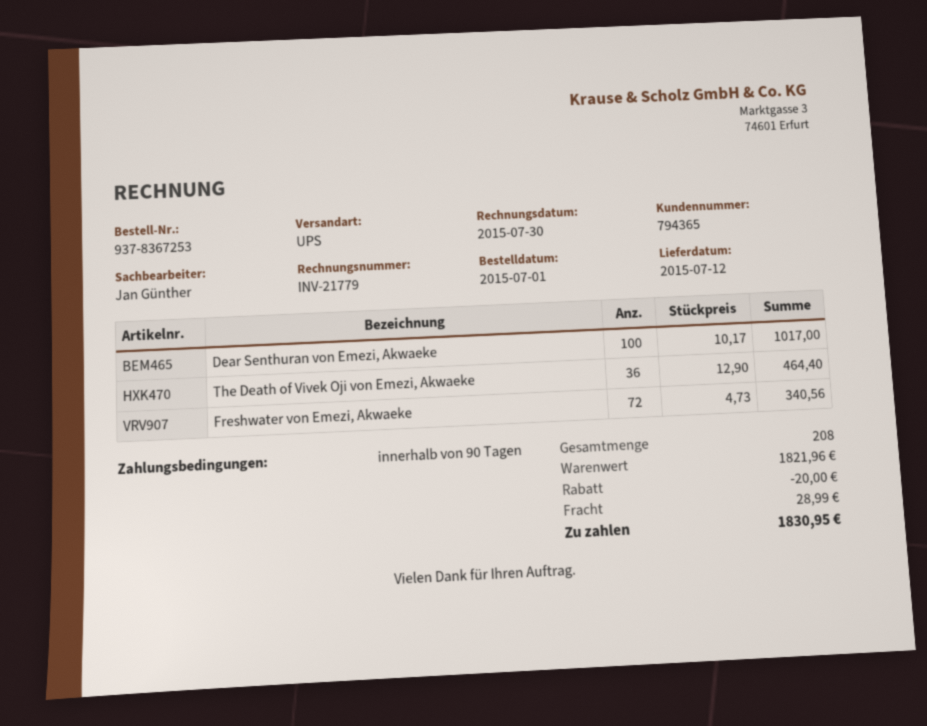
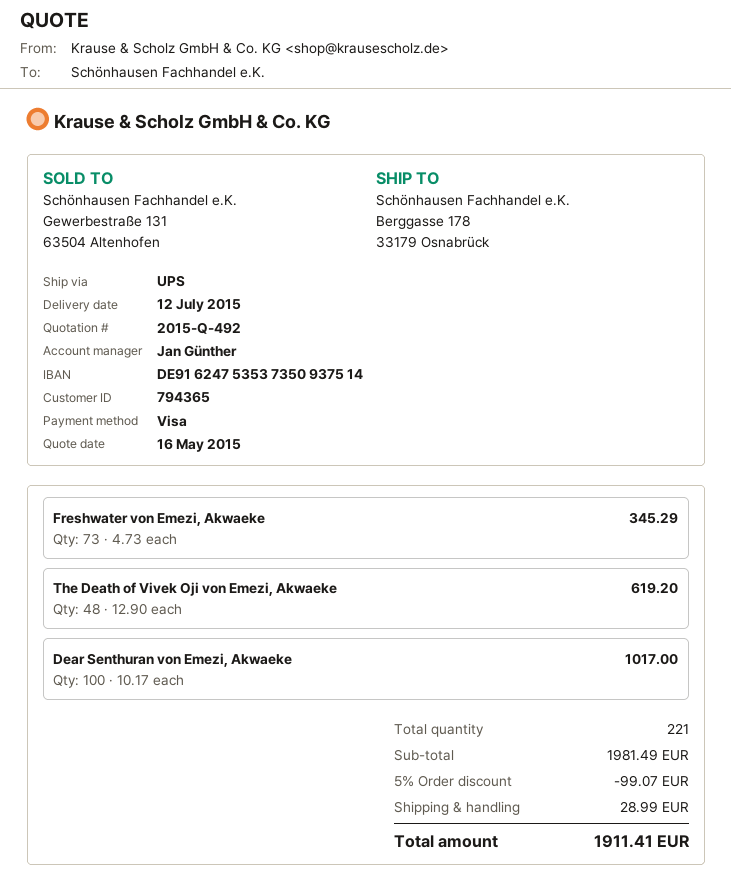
The Death of Vivek Oji von Emezi, Akwaeke: 36 x 12.90 = 464.40 -> 48 x 12.90 = 619.20
Freshwater von Emezi, Akwaeke: 72 x 4.73 = 340.56 -> 73 x 4.73 = 345.29
total quantity: 208 -> 221
subtotal: 1821.96 -> 1981.49
discount: 20.00 -> 99.07
total: 1830.95 -> 1911.41

